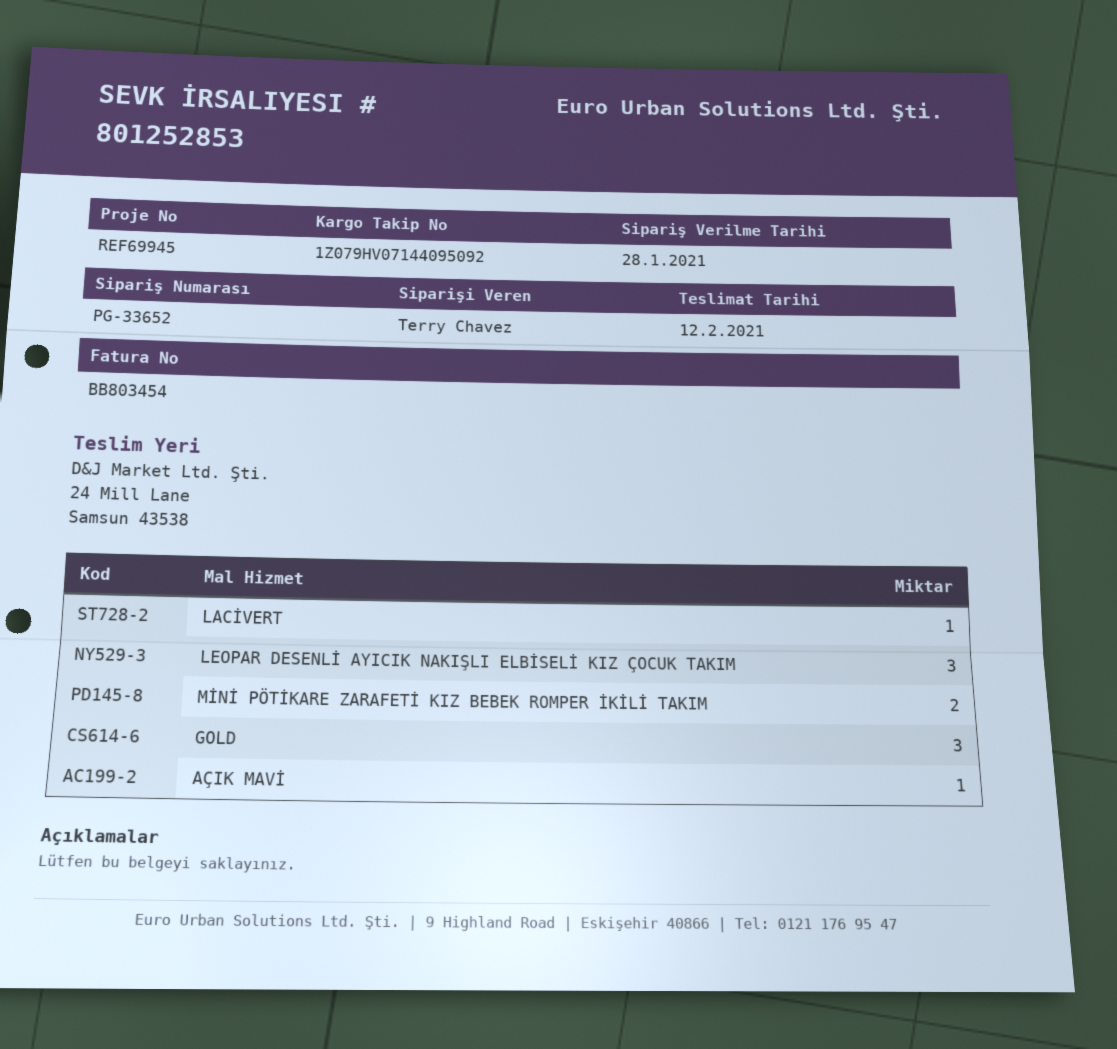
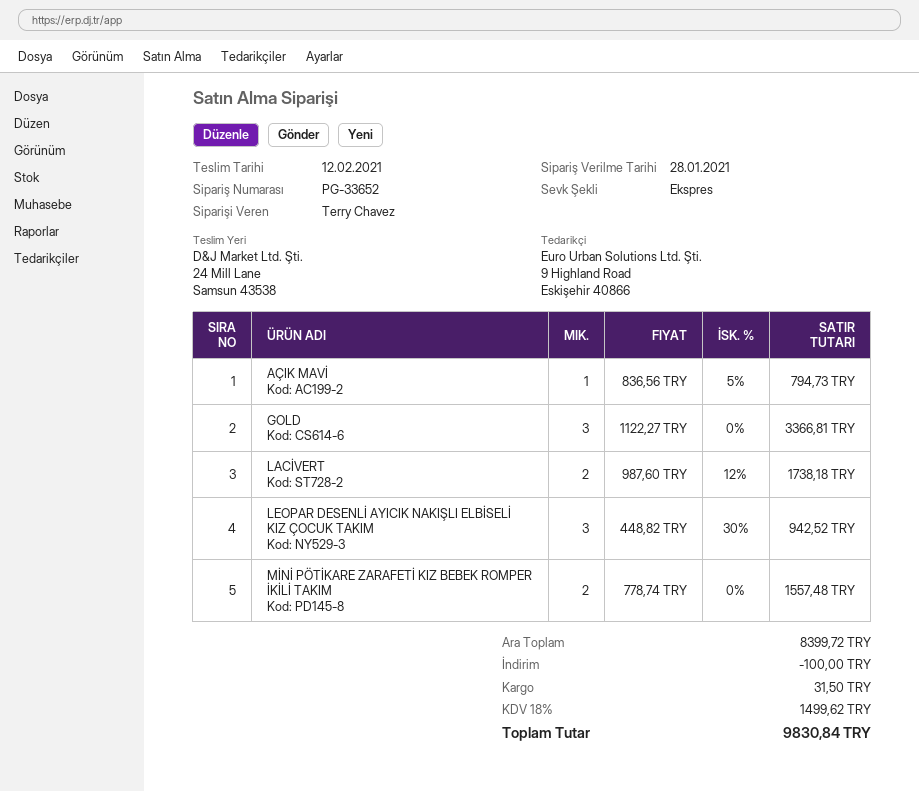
LACİVERT: 1 -> 2

